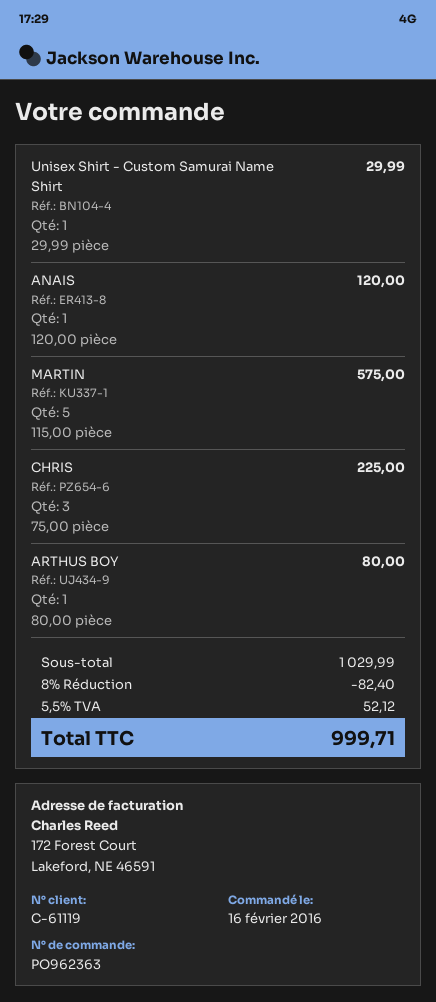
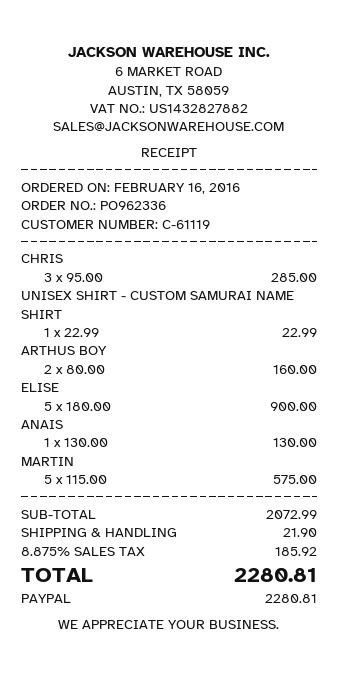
order number: PO962363 -> PO962336
Unisex Shirt - Custom Samurai Name Shirt: 1 x 29.99 = 29.99 -> 1 x 22.99 = 22.99
ANAIS: 1 x 120.00 = 120.00 -> 1 x 130.00 = 130.00
CHRIS: 3 x 75.00 = 225.00 -> 3 x 95.00 = 285.00
ARTHUS BOY: 1 x 80.00 = 80.00 -> 2 x 80.00 = 160.00
ELISE: none -> 5 x 180.00 = 900.00
subtotal: 1029.99 -> 2072.99
discount: 8% = 82.40 -> none
shipping: none -> 21.90
tax: 5.5% = 52.12 -> 8.875% = 185.92
total: 999.71 -> 2280.81

